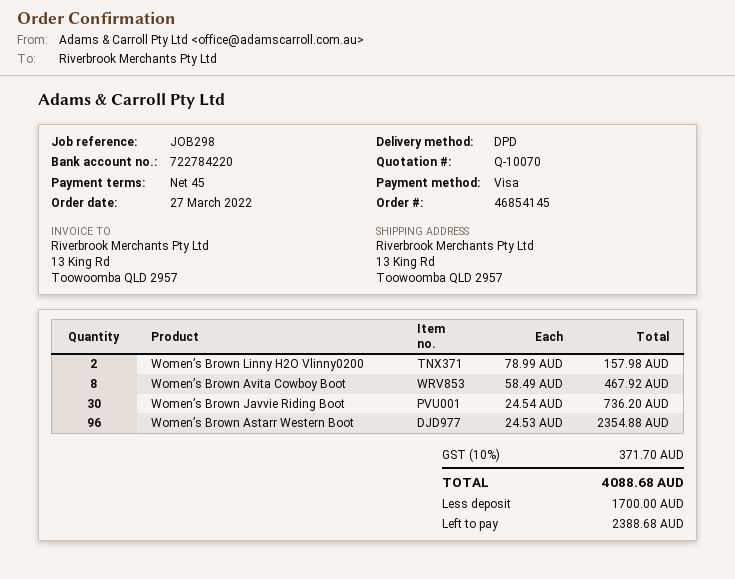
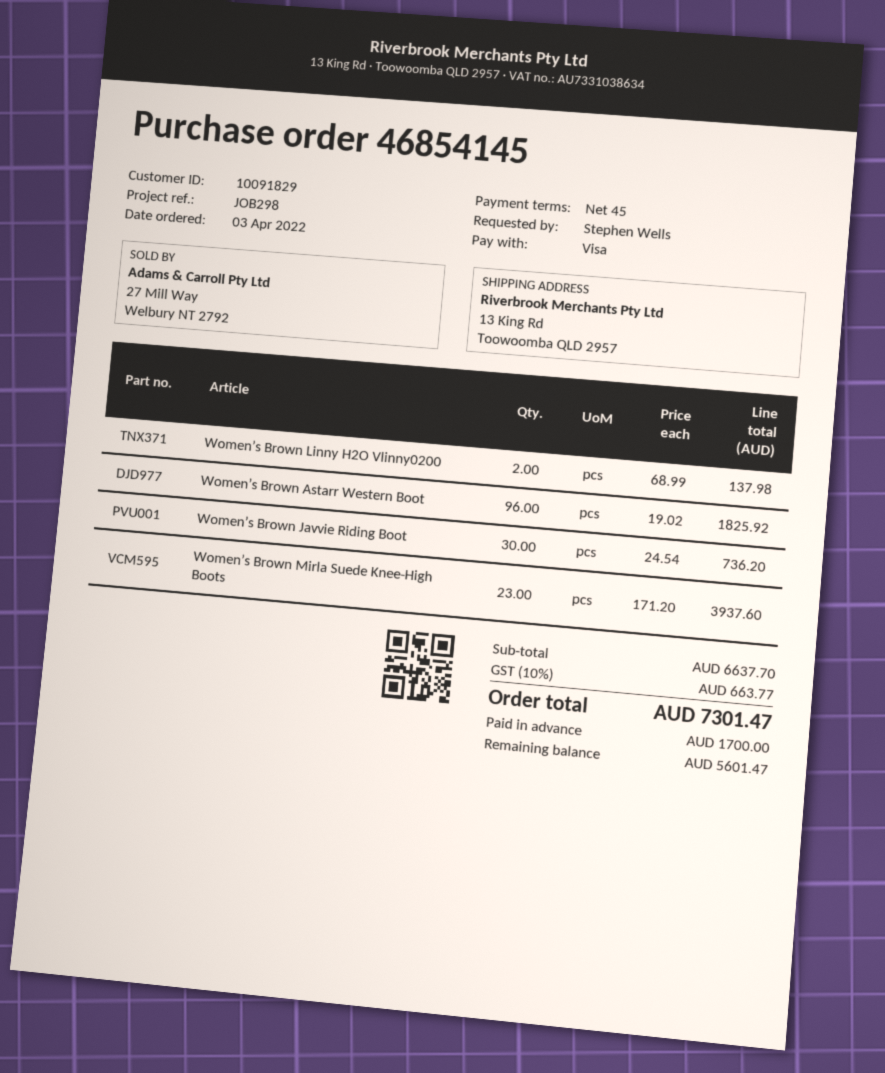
order date: 2022-03-27 -> 2022-04-03
Women’s Brown Linny H2O Vlinny0200: 2 x 78.99 = 157.98 -> 2 x 68.99 = 137.98
Women’s Brown Avita Cowboy Boot: 8 x 58.49 = 467.92 -> none
Women’s Brown Astarr Western Boot: 96 x 24.53 = 2354.88 -> 96 x 19.02 = 1825.92
Women’s Brown Mirla Suede Knee-High Boots: none -> 23 x 171.20 = 3937.60
tax: 10% = 371.70 -> 10% = 663.77
total: 4088.68 -> 7301.47
balance: 2388.68 -> 5601.47

